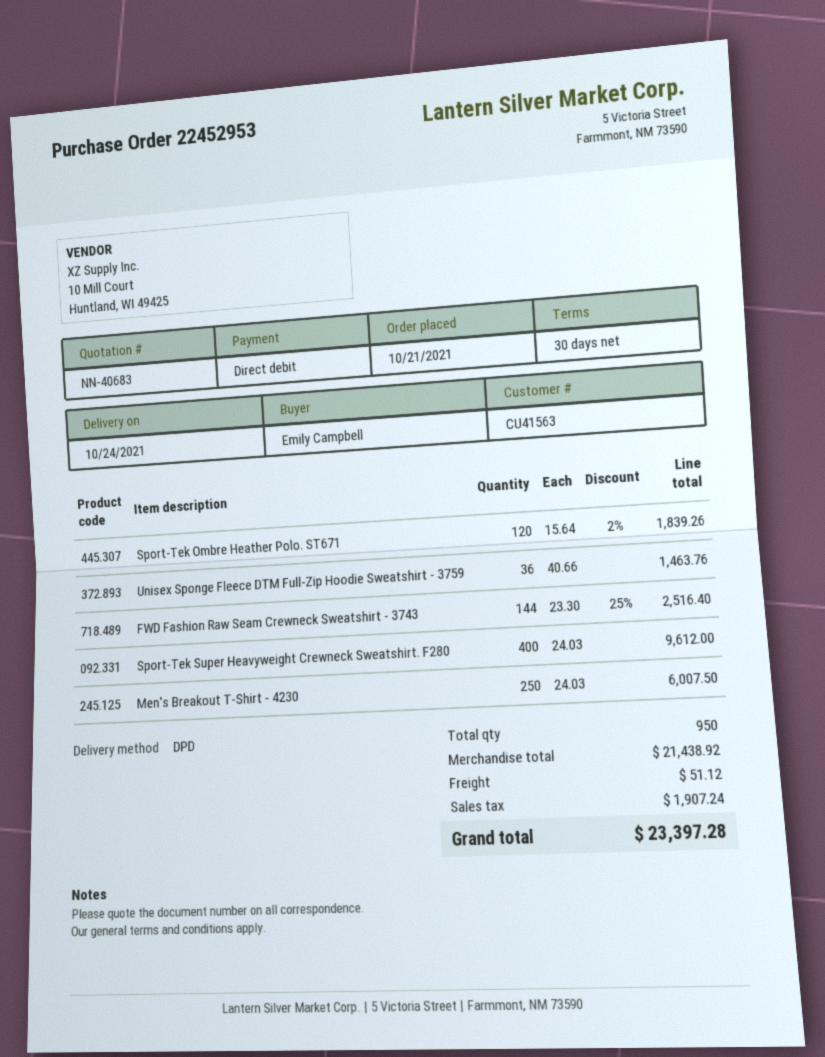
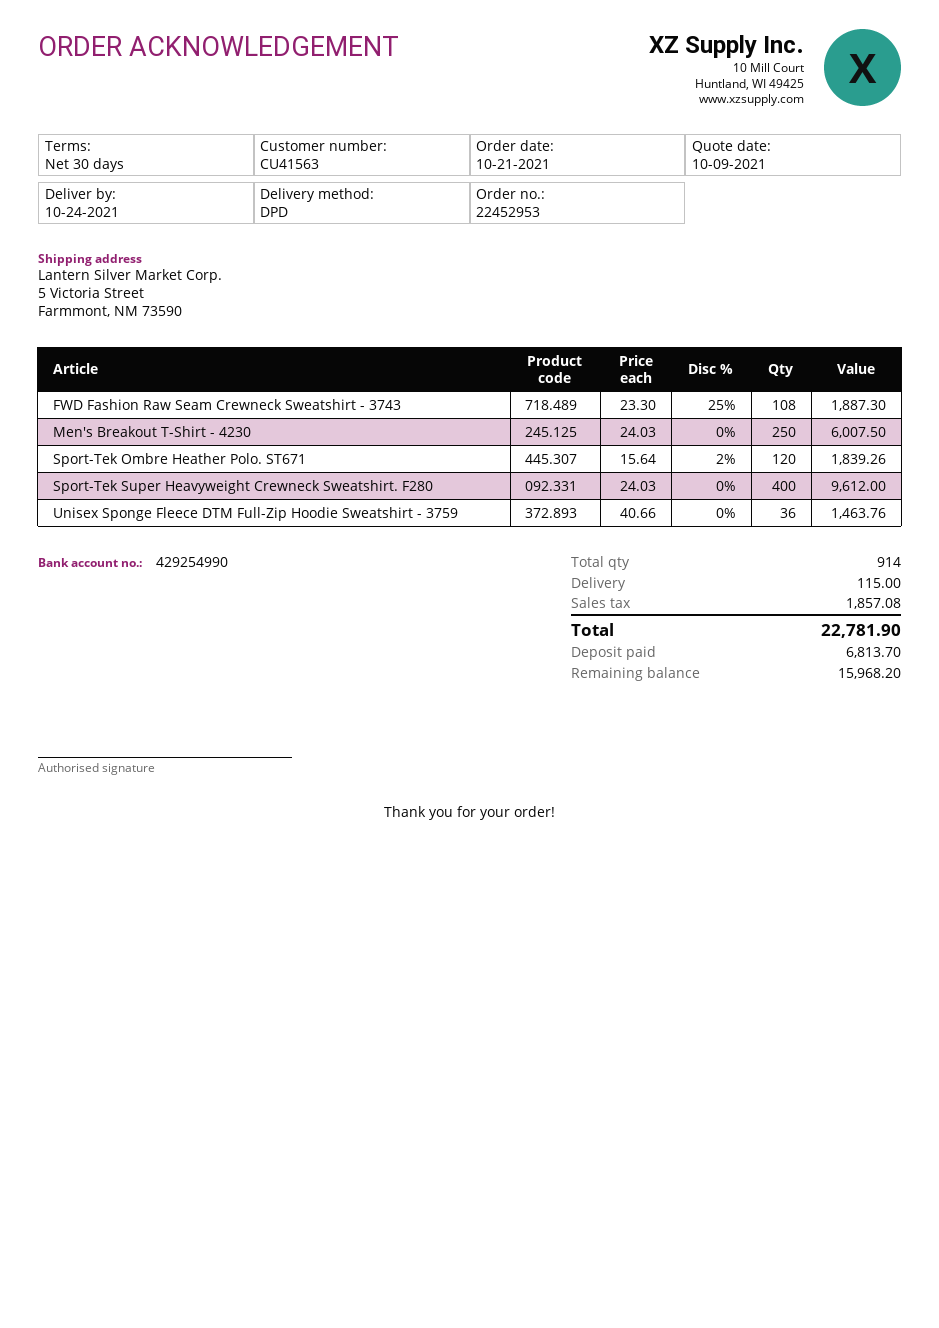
FWD Fashion Raw Seam Crewneck Sweatshirt - 3743: 144 x 23.30 - 25% = 2516.40 -> 108 x 23.30 - 25% = 1887.30
total quantity: 950 -> 914
shipping: 51.12 -> 115.00
tax: 1907.24 -> 1857.08
total: 23397.28 -> 22781.90

